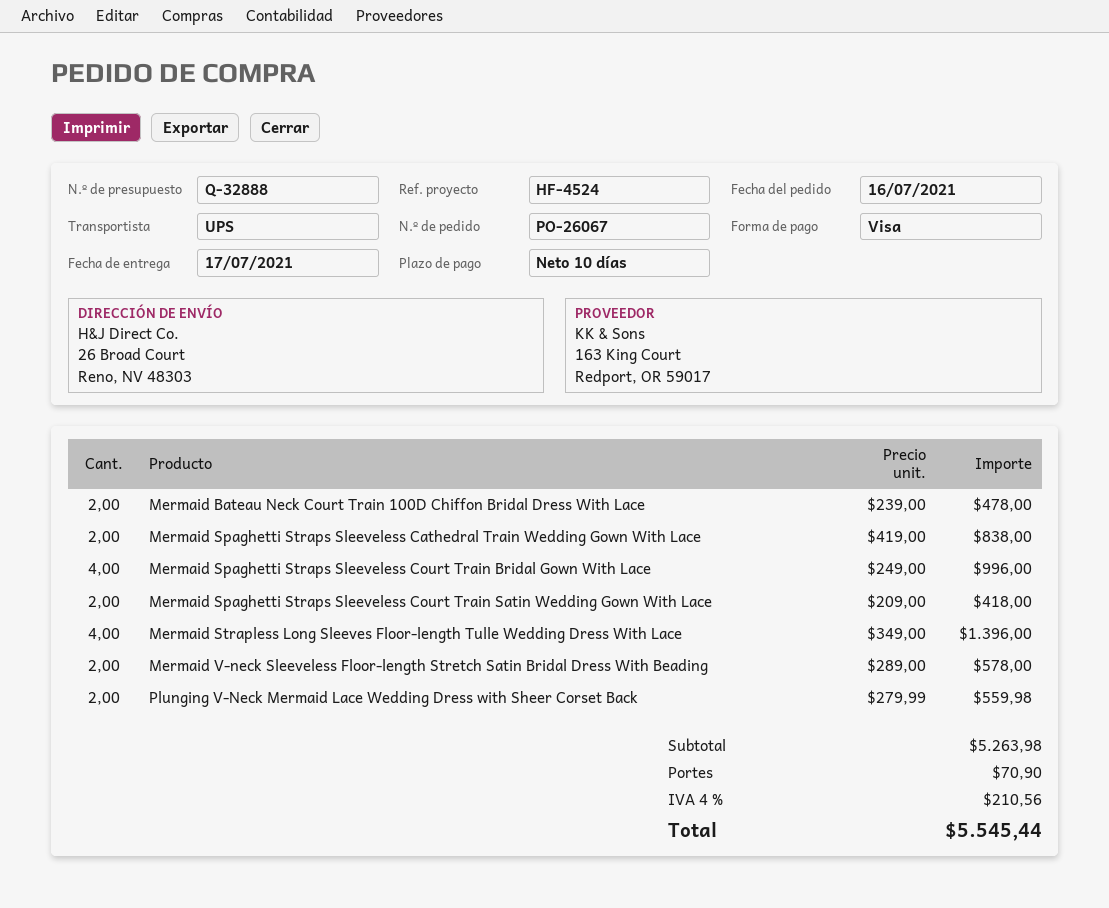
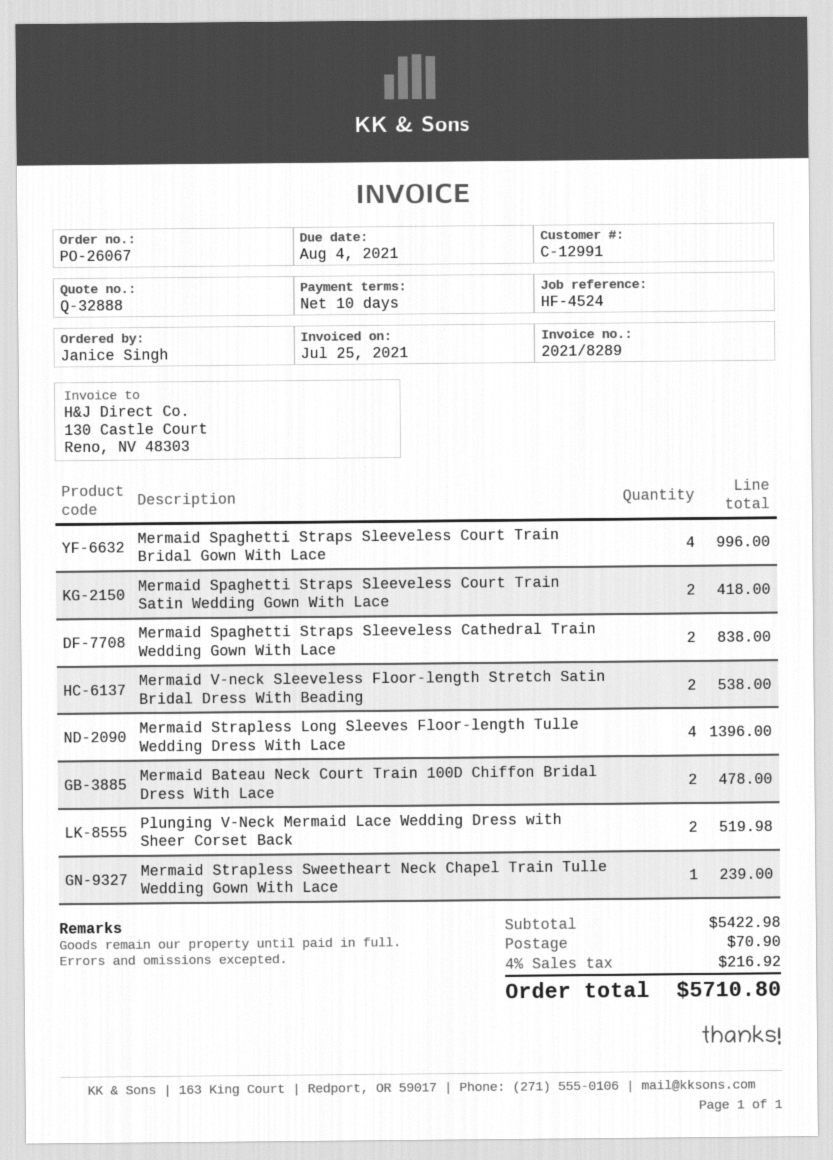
Mermaid V-neck Sleeveless Floor-length Stretch Satin Bridal Dress With Beading: 2 for 578.00 -> 2 for 538.00
Plunging V-Neck Mermaid Lace Wedding Dress with Sheer Corset Back: 2 for 559.98 -> 2 for 519.98
Mermaid Strapless Sweetheart Neck Chapel Train Tulle Wedding Gown With Lace: none -> 1 for 239.00
subtotal: 5263.98 -> 5422.98
tax: 4% = 210.56 -> 4% = 216.92
total: 5545.44 -> 5710.80

